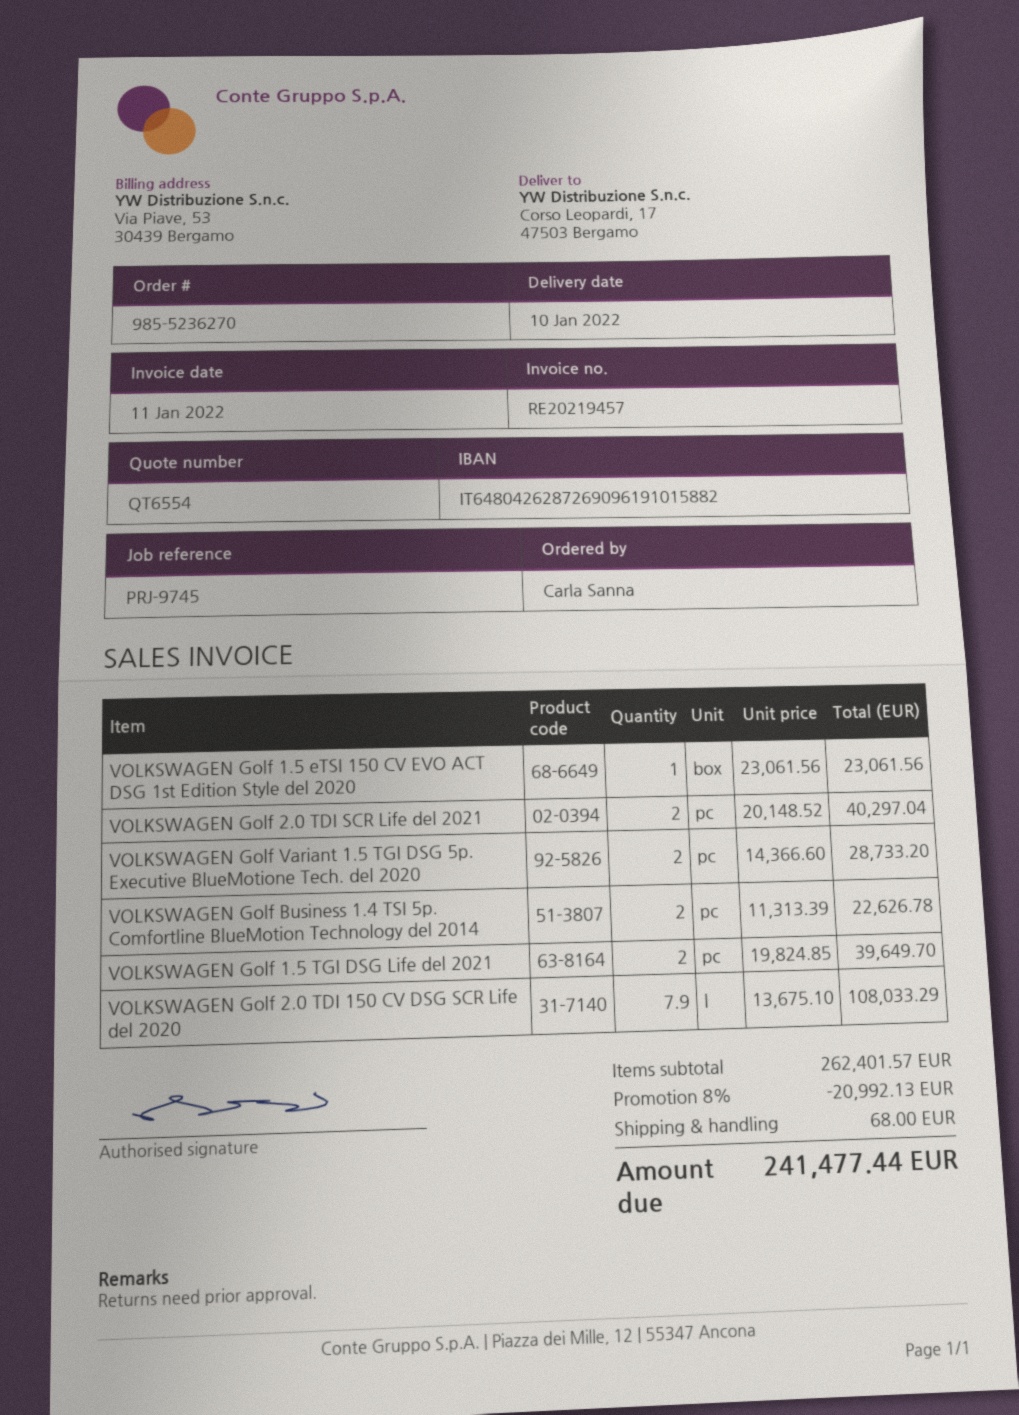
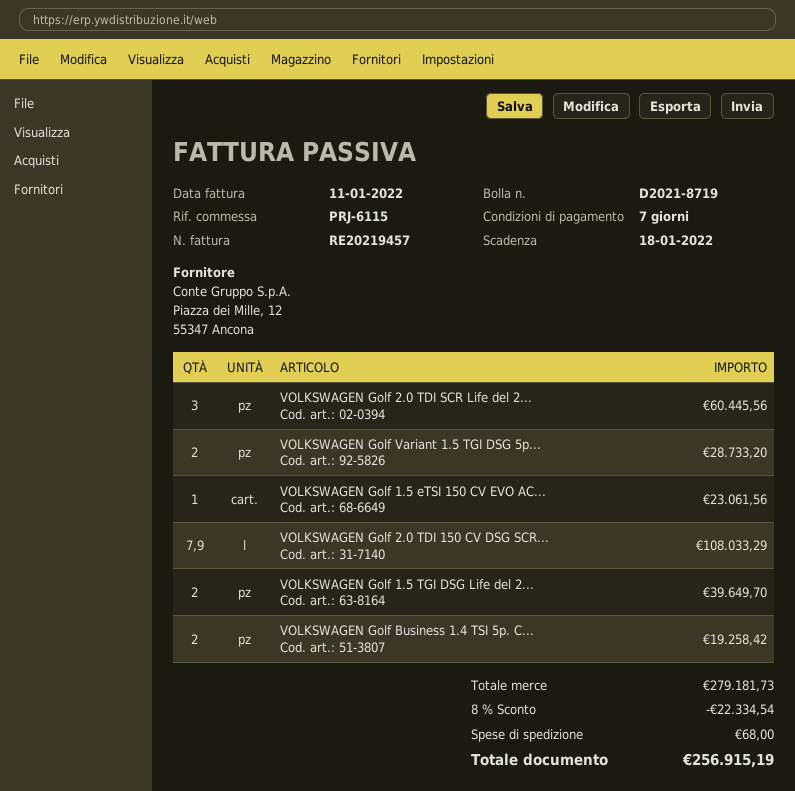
reference: PRJ-9745 -> PRJ-6115
VOLKSWAGEN Golf 2.0 TDI SCR Life del 2021: 2 for 40297.04 -> 3 for 60445.56
VOLKSWAGEN Golf Business 1.4 TSI 5p. Comfortline BlueMotion Technology del 2014: 2 for 22626.78 -> 2 for 19258.42
subtotal: 262401.57 -> 279181.73
discount: 8% = 20992.13 -> 8% = 22334.54
total: 241477.44 -> 256915.19

